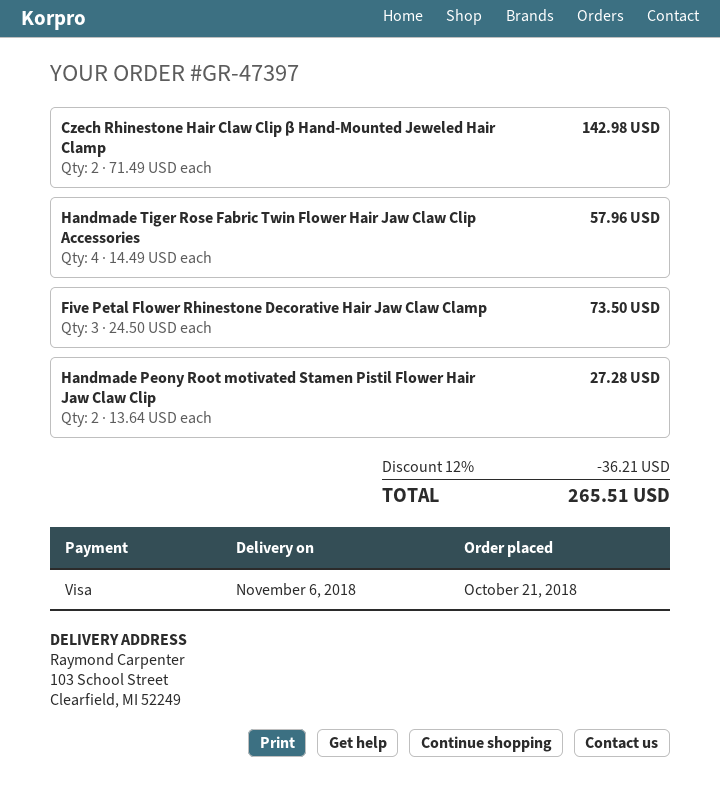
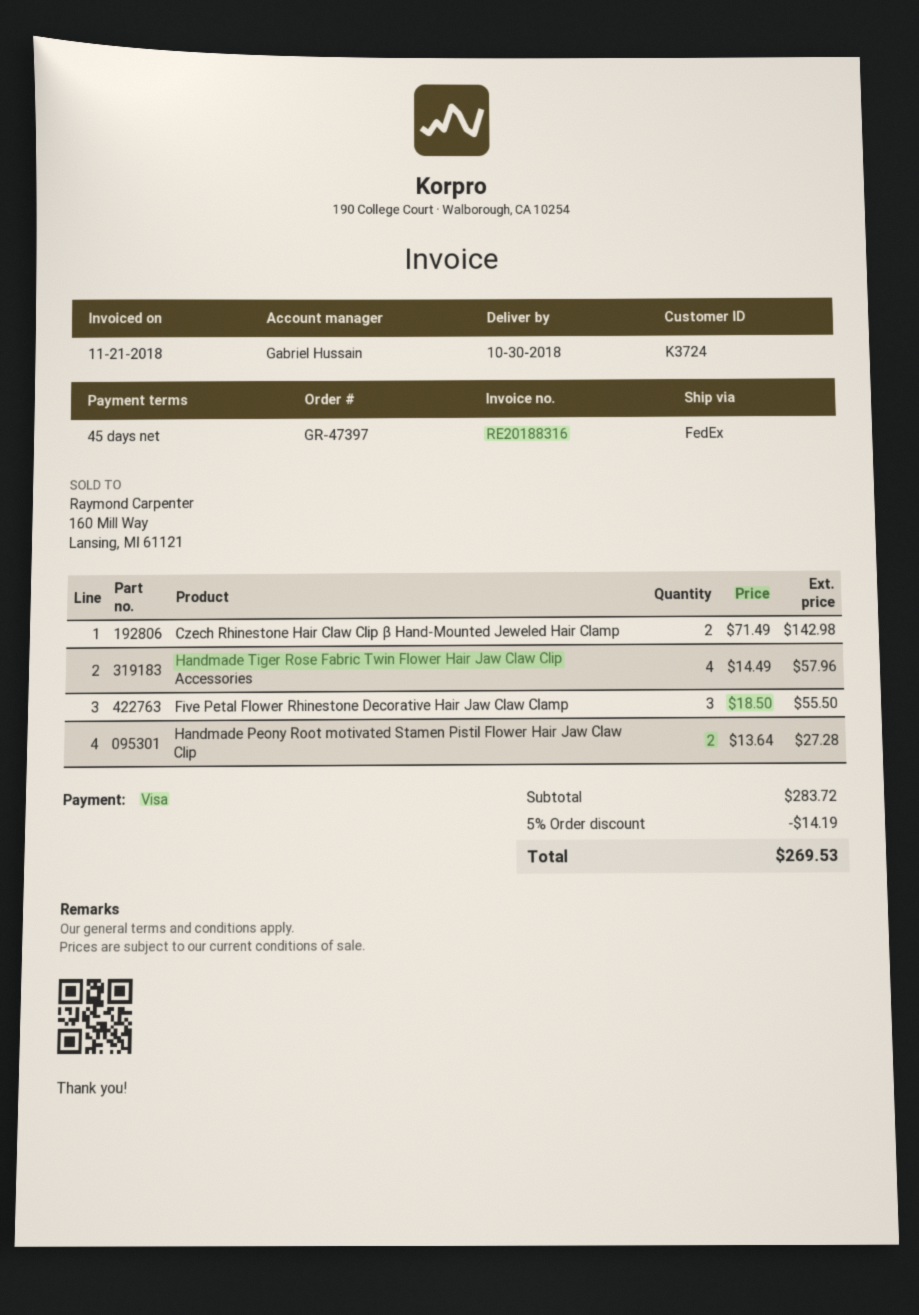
delivery date: 2018-11-06 -> 2018-10-30
Five Petal Flower Rhinestone Decorative Hair Jaw Claw Clamp: 3 x 24.50 = 73.50 -> 3 x 18.50 = 55.50
discount: 12% = 36.21 -> 5% = 14.19
total: 265.51 -> 269.53

